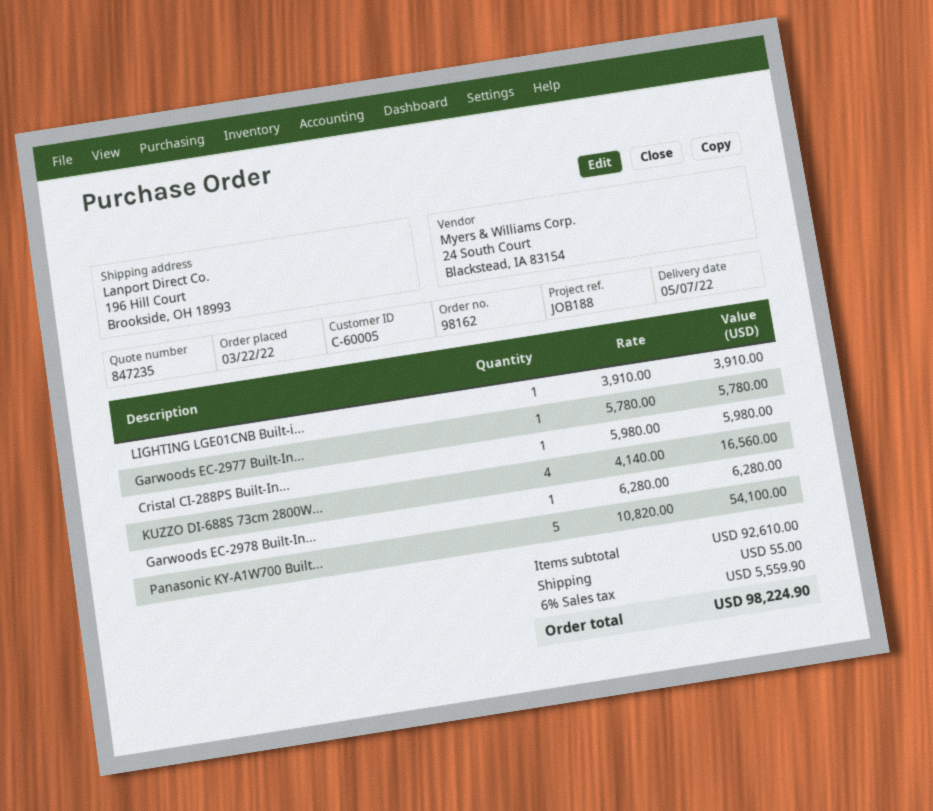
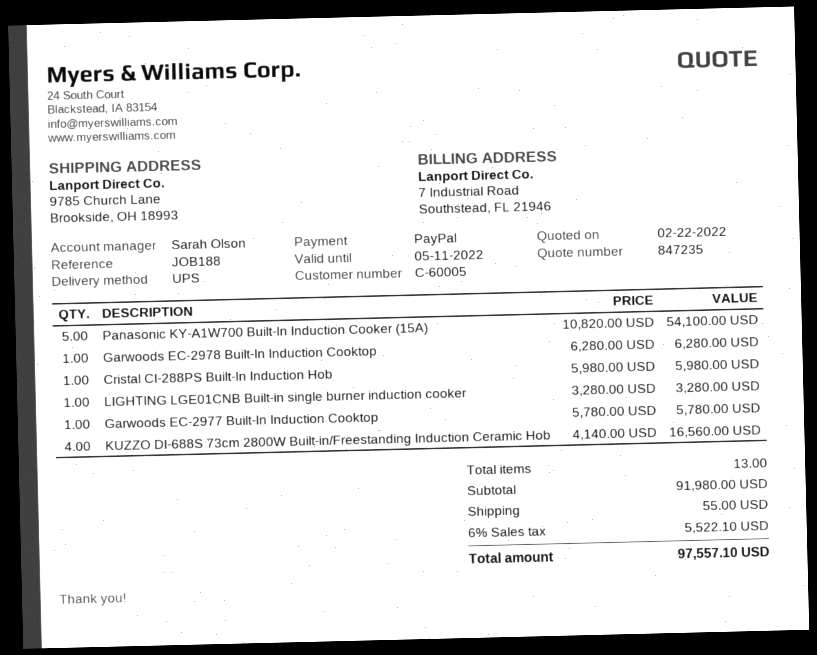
ship to: 196 Hill Court, Brookside, OH 18993 -> 9785 Church Lane, Brookside, OH 18993
LIGHTING LGE01CNB Built-i...: 1 x 3910.00 = 3910.00 -> 1 x 3280.00 = 3280.00
subtotal: 92610.00 -> 91980.00
tax: 6% = 5559.90 -> 6% = 5522.10
total: 98224.90 -> 97557.10

